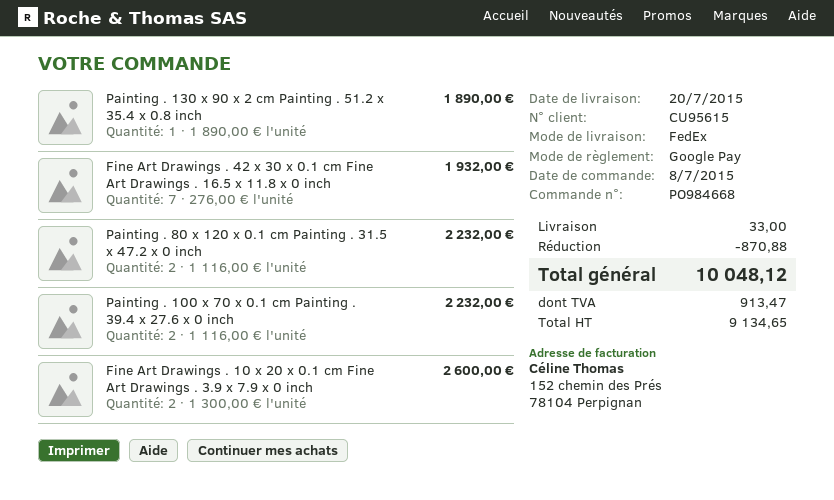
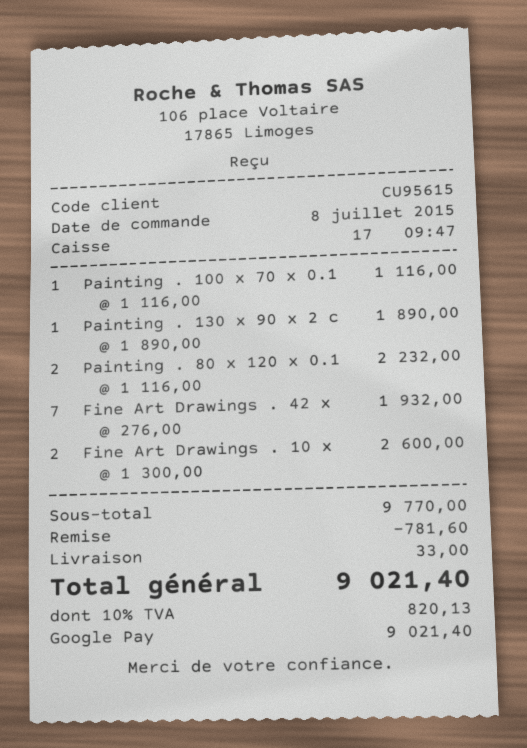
Painting . 100 x 70 x 0.1 cm Painting . 39.4 x 27.6 x 0 inch: 2 x 1116.00 = 2232.00 -> 1 x 1116.00 = 1116.00
discount: 870.88 -> 781.60
tax: 913.47 -> 820.13
total: 10048.12 -> 9021.40

